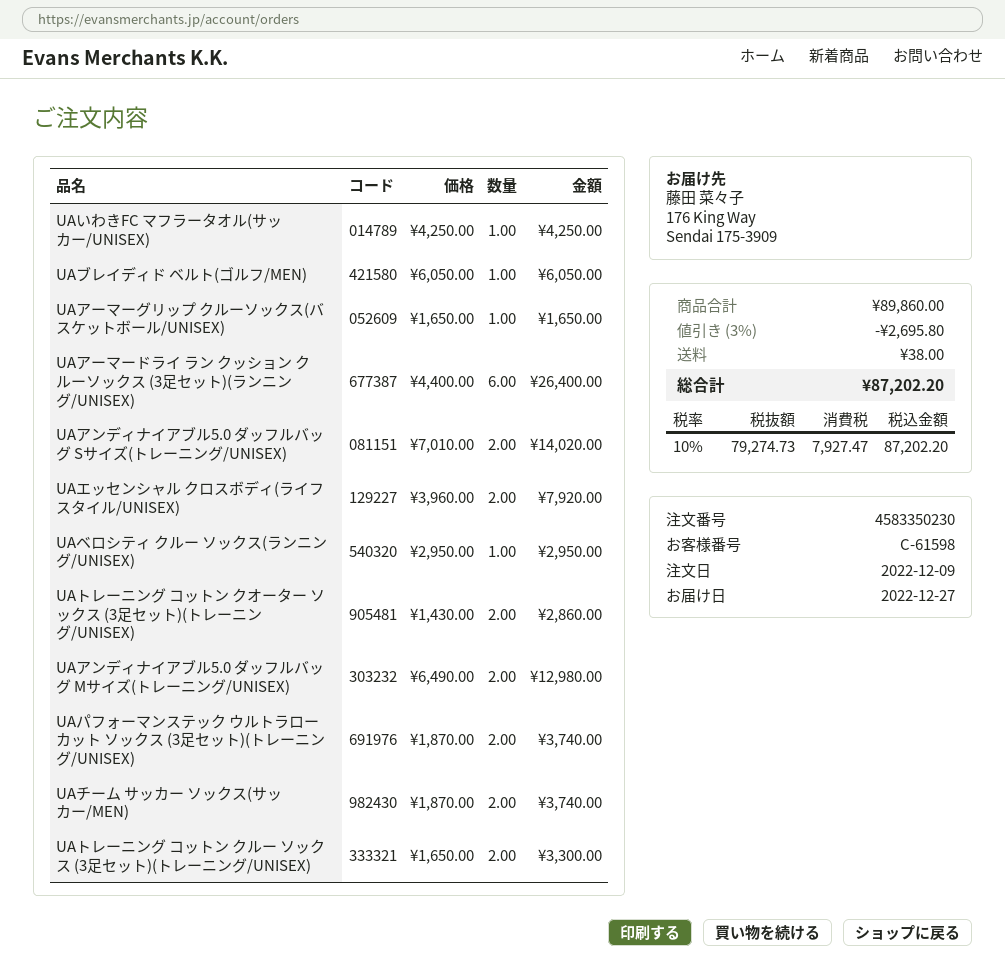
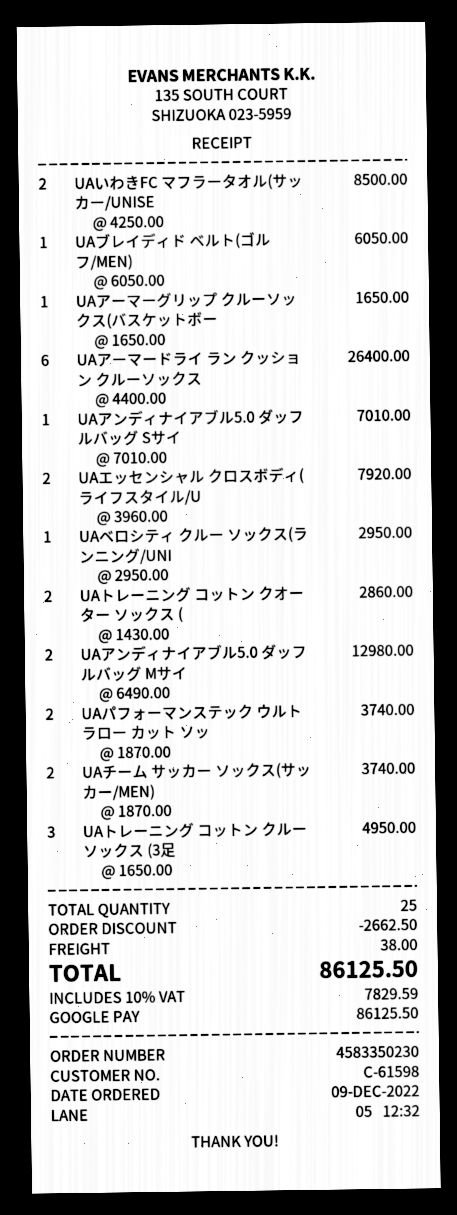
UAいわきFC マフラータオル(サッカー/UNISEX): 1 x 4250.00 = 4250.00 -> 2 x 4250.00 = 8500.00
UAアンディナイアブル5.0 ダッフルバッグ Sサイズ(トレーニング/UNISEX): 2 x 7010.00 = 14020.00 -> 1 x 7010.00 = 7010.00
UAトレーニング コットン クルー ソックス (3足セット)(トレーニング/UNISEX): 2 x 1650.00 = 3300.00 -> 3 x 1650.00 = 4950.00
discount: 2695.80 -> 2662.50
tax: 10% = 7927.47 -> 10% = 7829.59
total: 87202.20 -> 86125.50

